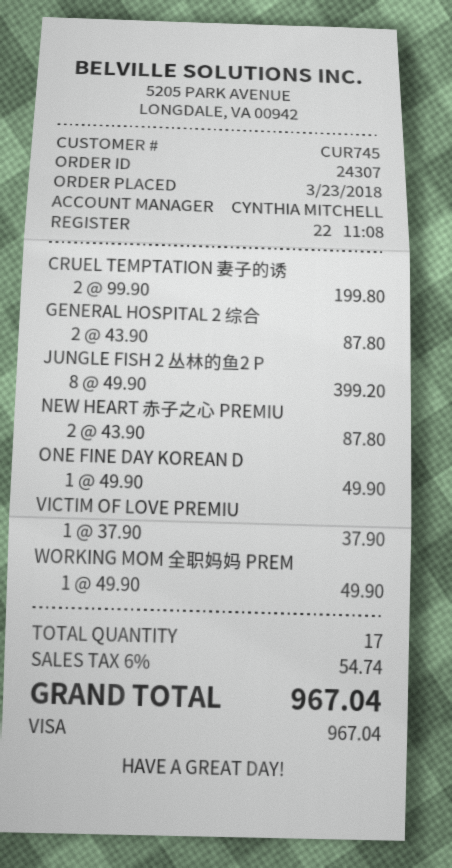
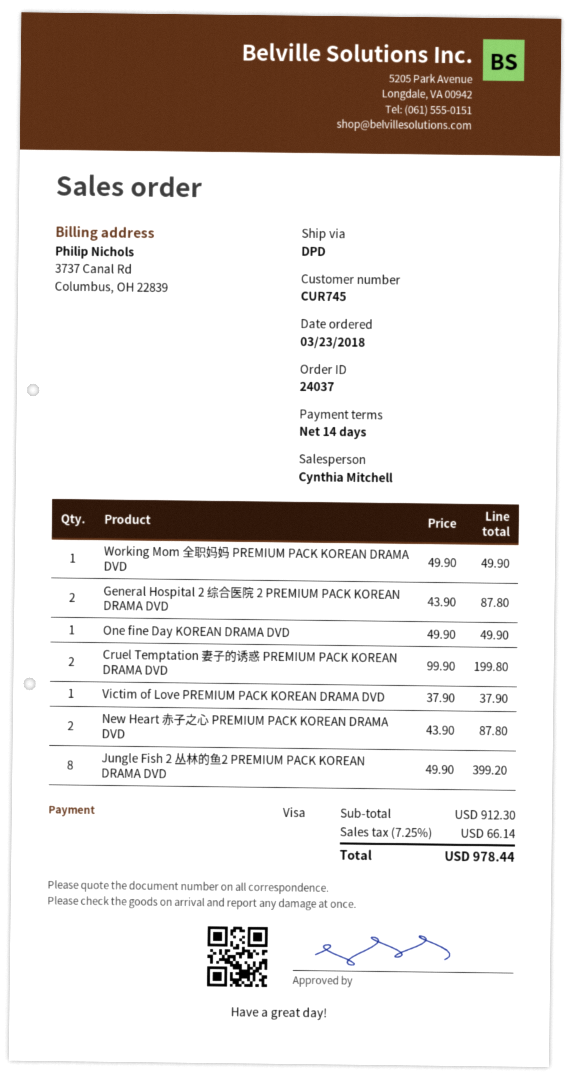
order number: 24307 -> 24037
tax: 6% = 54.74 -> 7.25% = 66.14
total: 967.04 -> 978.44

